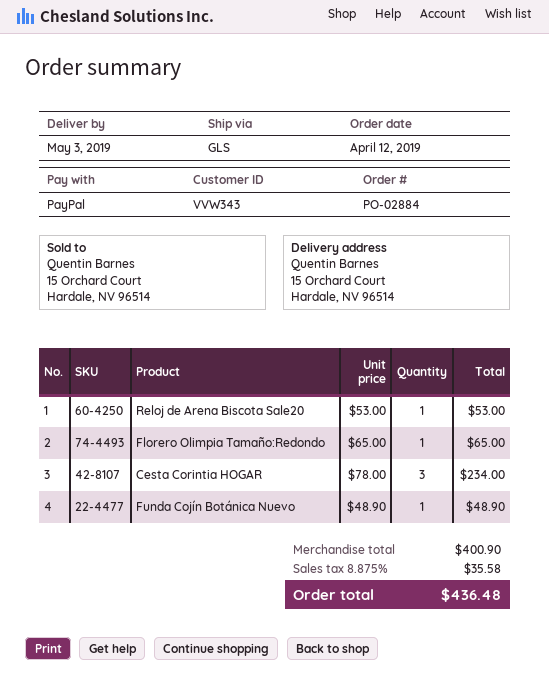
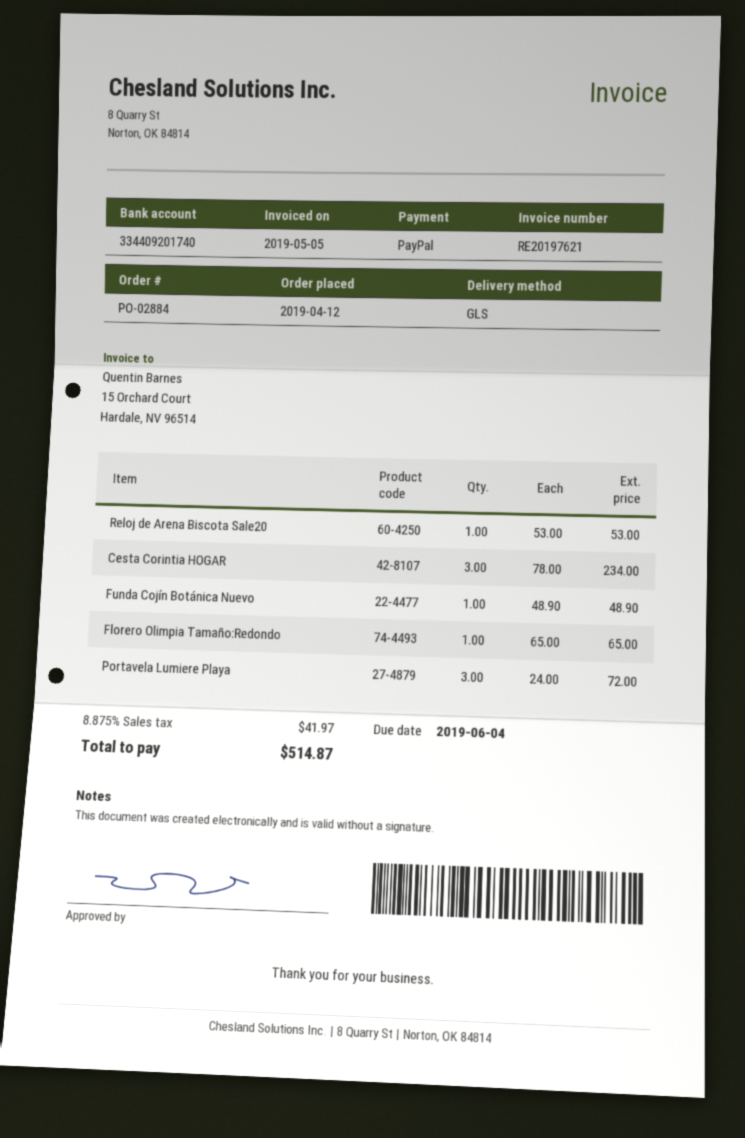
Portavela Lumiere Playa: none -> 3 x 24.00 = 72.00
tax: 8.875% = 35.58 -> 8.875% = 41.97
total: 436.48 -> 514.87

